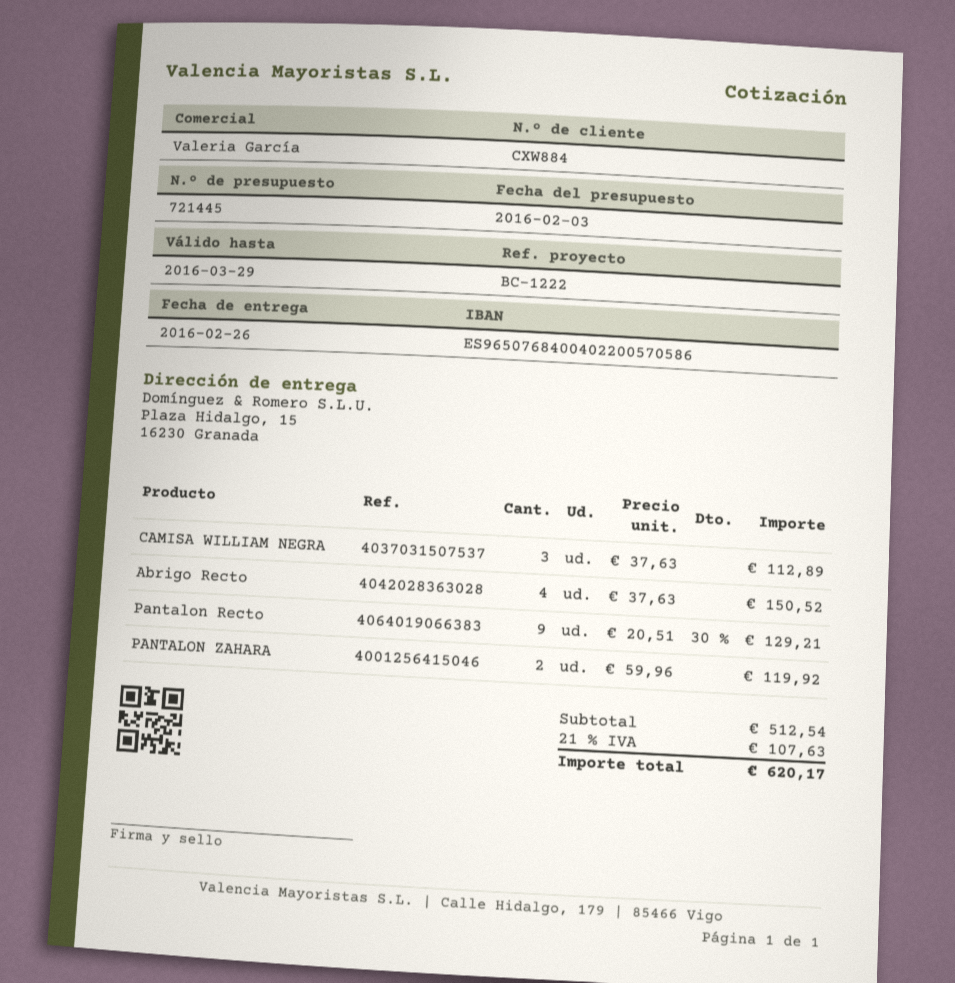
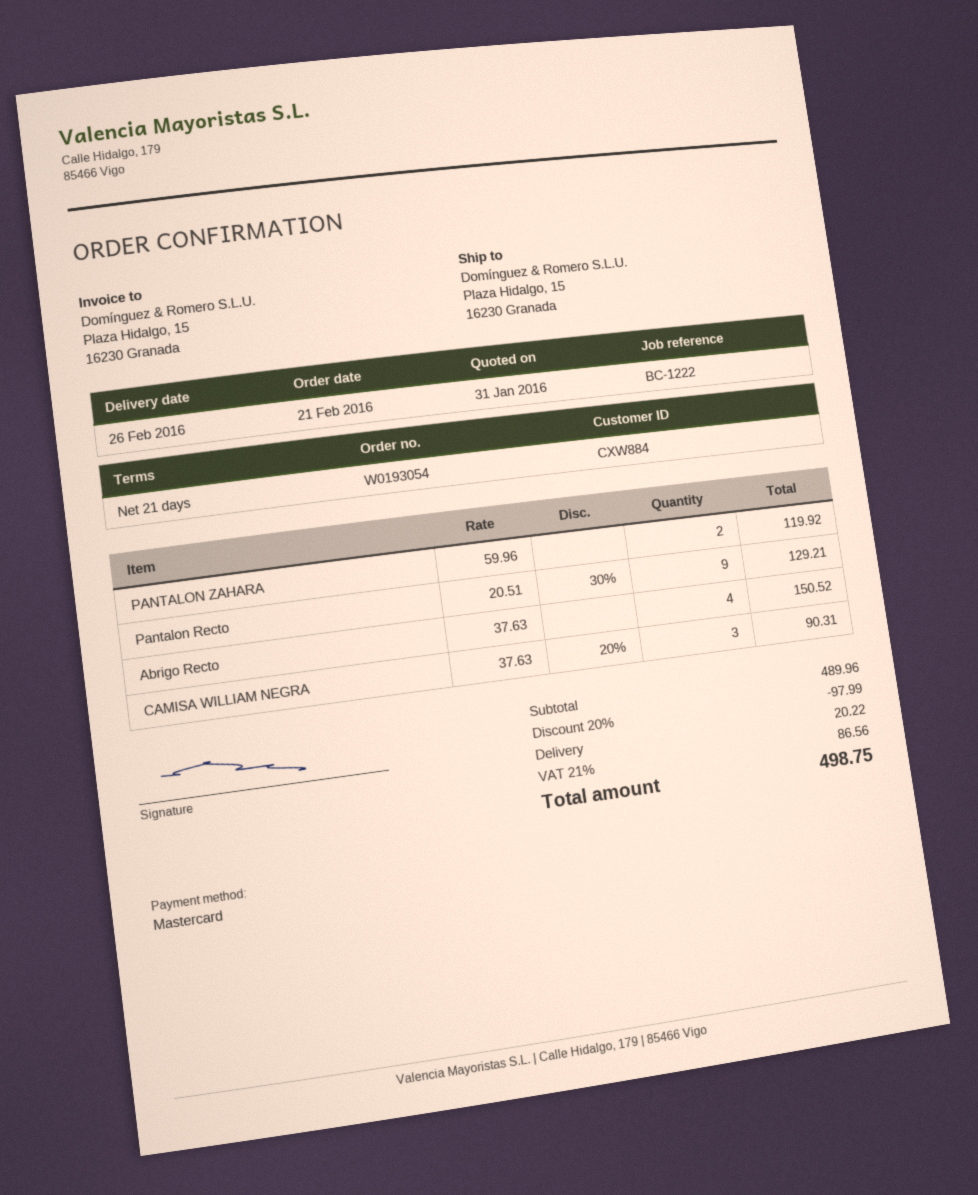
quote date: 2016-02-03 -> 2016-01-31
CAMISA WILLIAM NEGRA: 3 x 37.63 = 112.89 -> 3 x 37.63 - 20% = 90.31
subtotal: 512.54 -> 489.96
discount: none -> 20% = 97.99
shipping: none -> 20.22
tax: 21% = 107.63 -> 21% = 86.56
total: 620.17 -> 498.75

